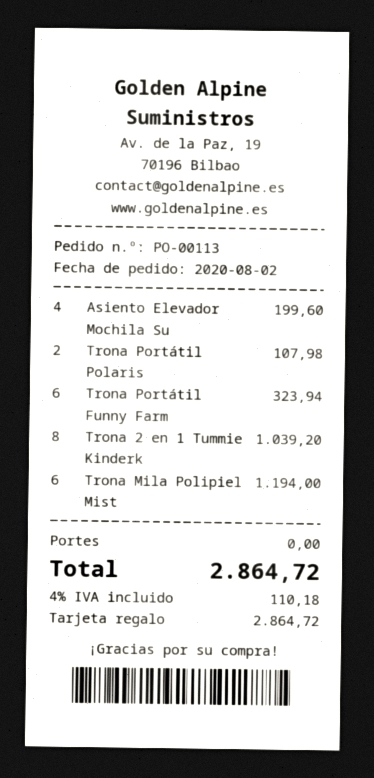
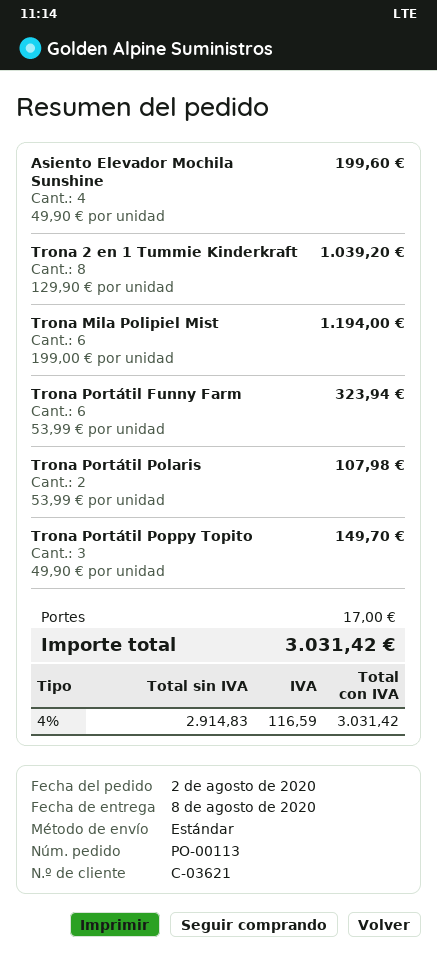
Trona Portátil Poppy Topito: none -> 3 for 149.70
shipping: 0.00 -> 17.00
tax: 4% = 110.18 -> 4% = 116.59
total: 2864.72 -> 3031.42

